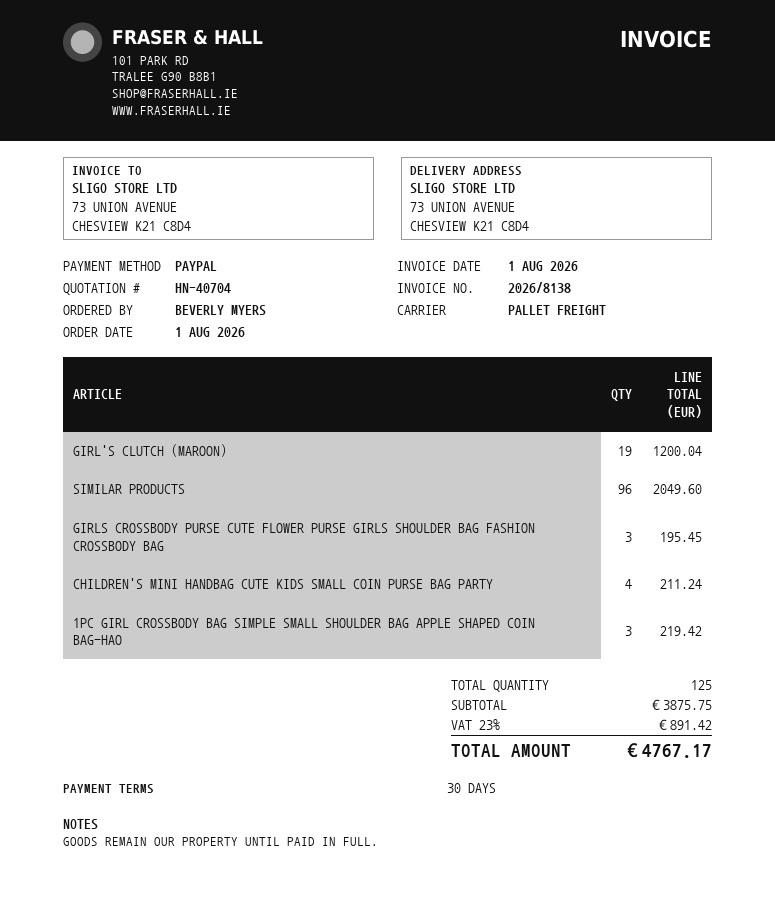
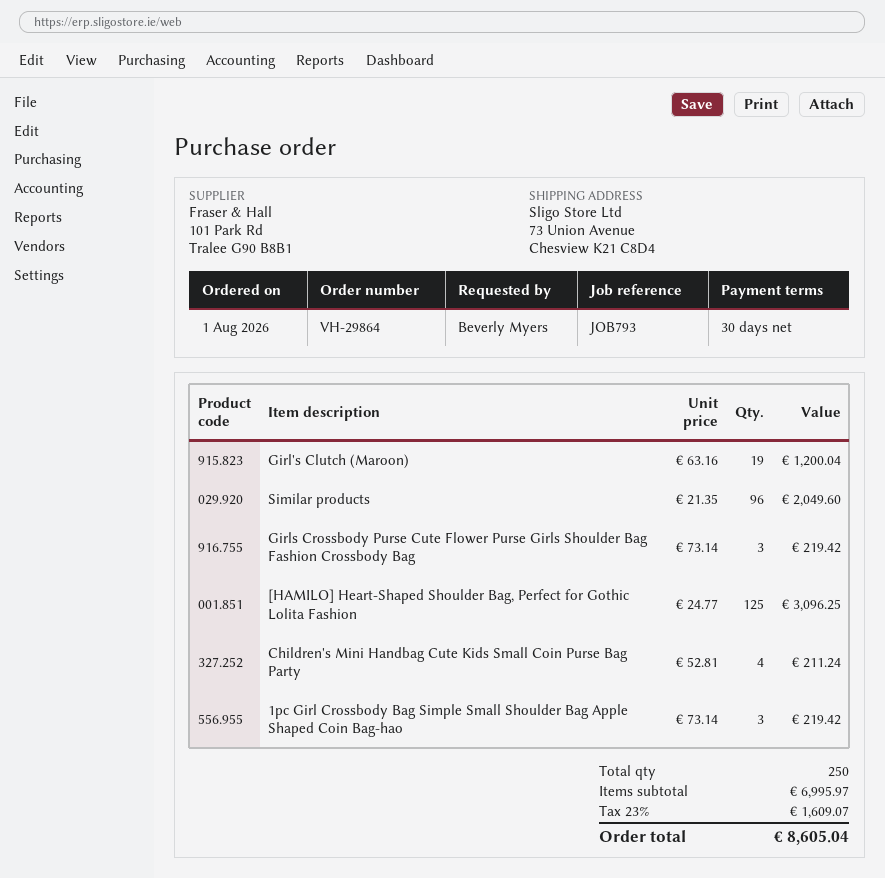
GIRLS CROSSBODY PURSE CUTE FLOWER PURSE GIRLS SHOULDER BAG FASHION CROSSBODY BAG: 3 for 195.45 -> 3 for 219.42
[HAMILO] Heart-Shaped Shoulder Bag, Perfect for Gothic Lolita Fashion: none -> 125 for 3096.25
total quantity: 125 -> 250
subtotal: 3875.75 -> 6995.97
tax: 23% = 891.42 -> 23% = 1609.07
total: 4767.17 -> 8605.04

